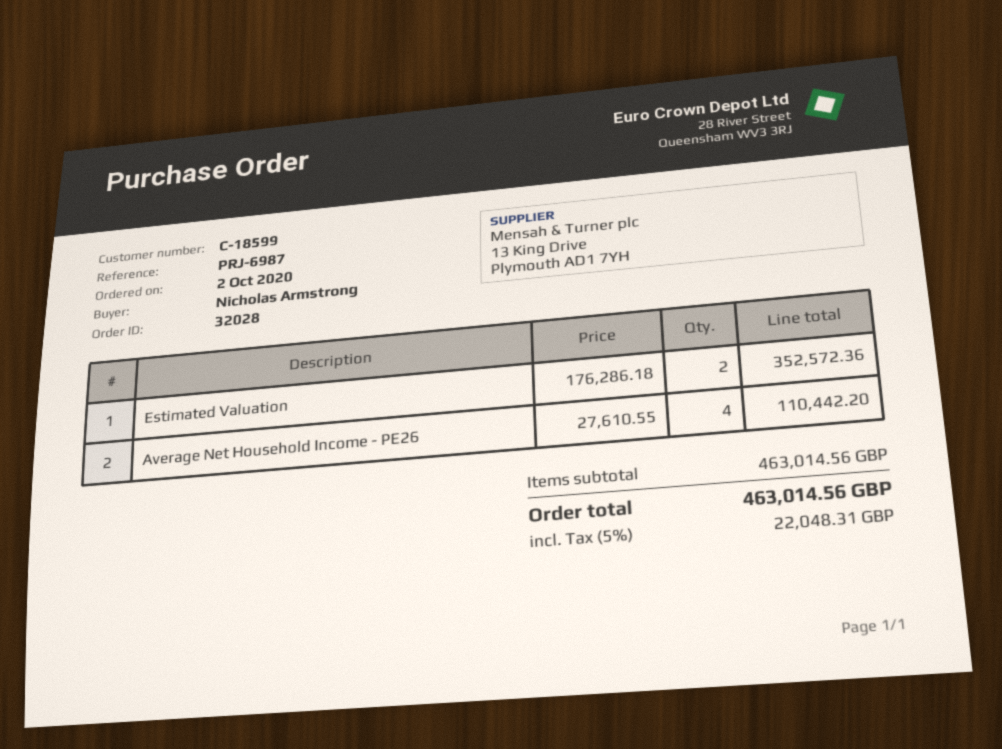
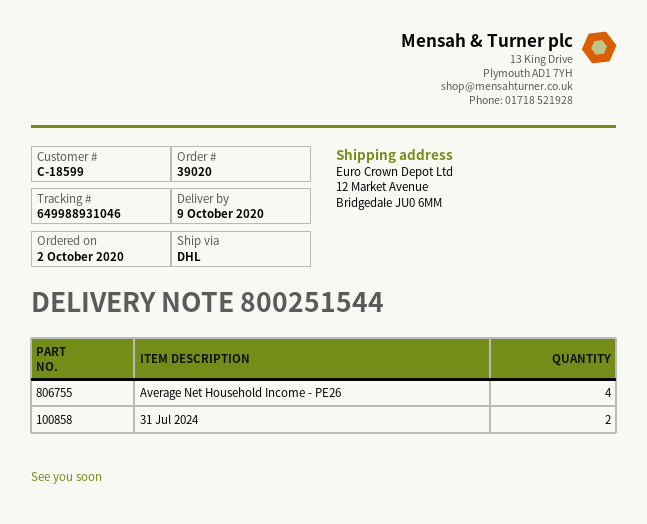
order number: 32028 -> 39020
Estimated Valuation: 2 -> none
31 Jul 2024: none -> 2

